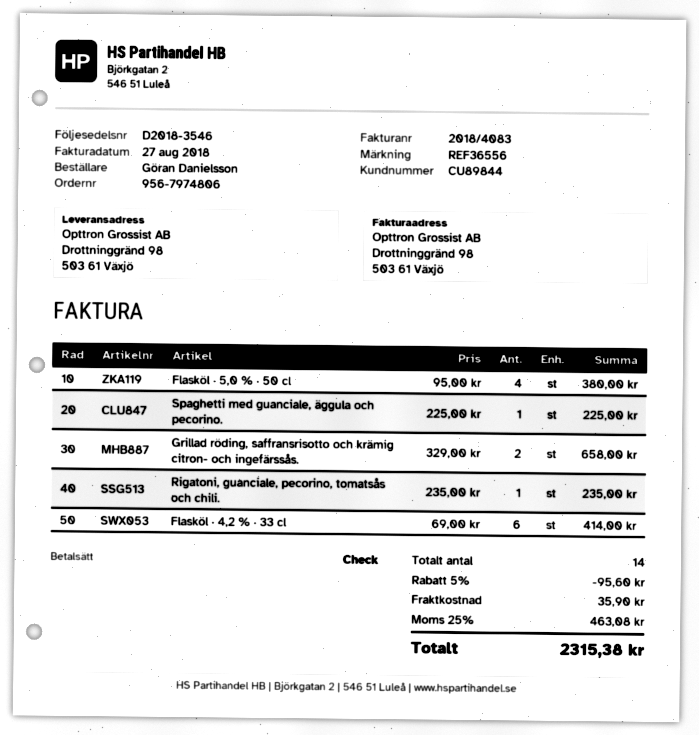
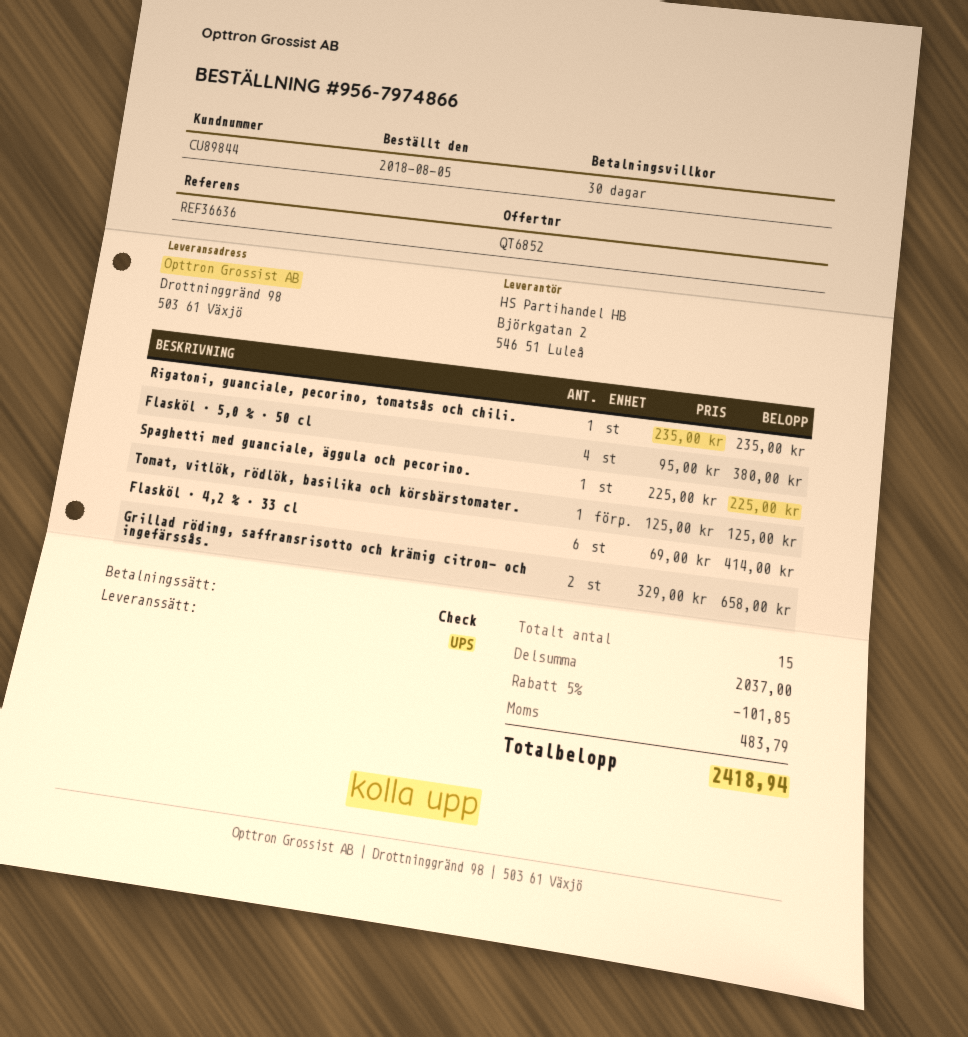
order number: 956-7974806 -> 956-7974866
reference: REF36556 -> REF36636
Tomat, vitlök, rödlök, basilika och körsbärstomater.: none -> 1 x 125.00 = 125.00
total quantity: 14 -> 15
discount: 5% = 95.60 -> 5% = 101.85
shipping: 35.90 -> none
tax: 463.08 -> 483.79
total: 2315.38 -> 2418.94

